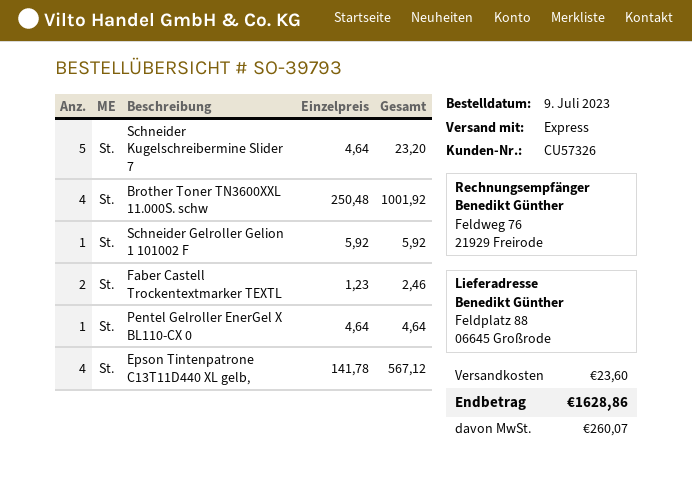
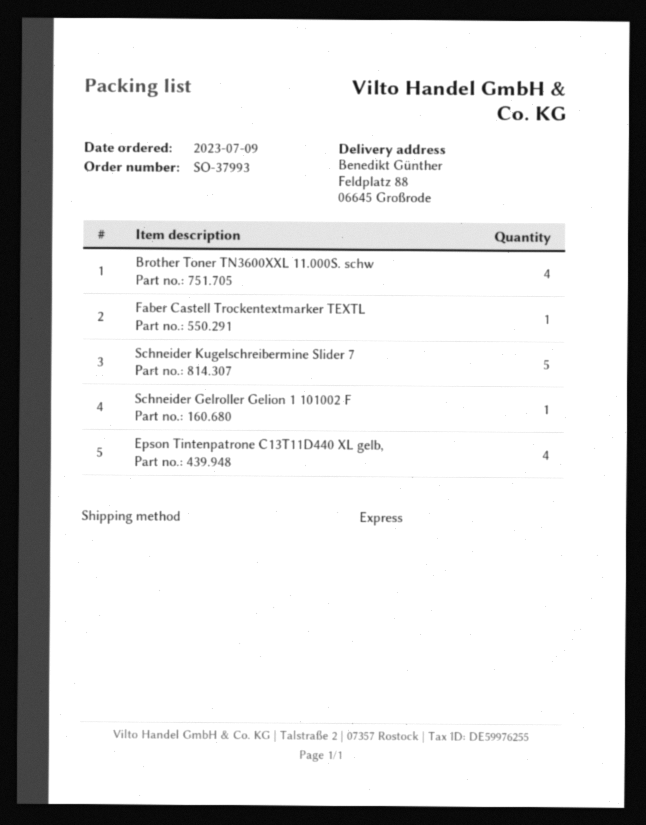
order number: SO-39793 -> SO-37993
Faber Castell Trockentextmarker TEXTL: 2 -> 1
Pentel Gelroller EnerGel X BL110-CX 0: 1 -> none

